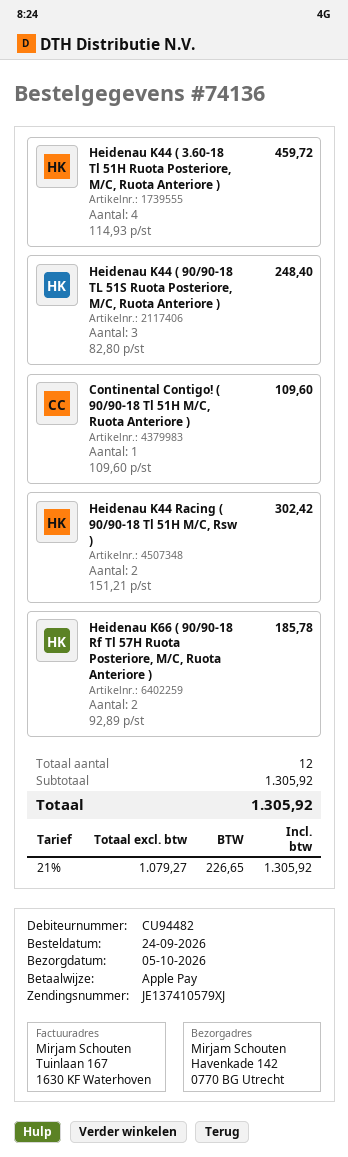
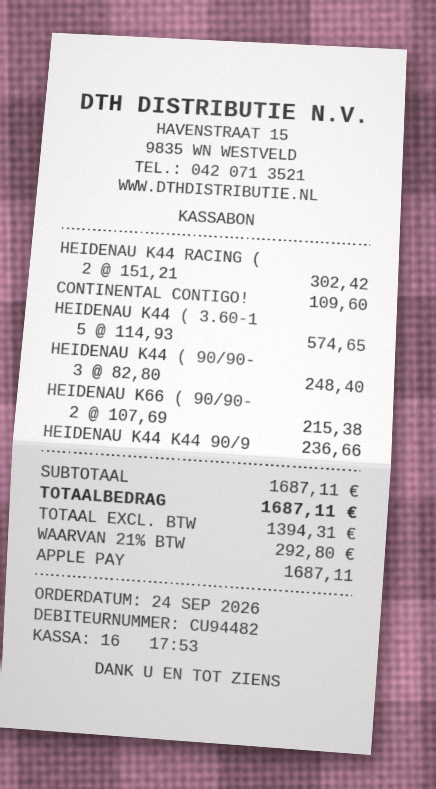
Heidenau K44 ( 3.60-18 Tl 51H Ruota Posteriore, M/C, Ruota Anteriore ): 4 x 114.93 = 459.72 -> 5 x 114.93 = 574.65
Heidenau K66 ( 90/90-18 Rf Tl 57H Ruota Posteriore, M/C, Ruota Anteriore ): 2 x 92.89 = 185.78 -> 2 x 107.69 = 215.38
HEIDENAU K44 K44 90/9: none -> 1 x 236.66 = 236.66
subtotal: 1305.92 -> 1687.11
net: 1079.27 -> 1394.31
tax: 21% = 226.65 -> 21% = 292.80
total: 1305.92 -> 1687.11

